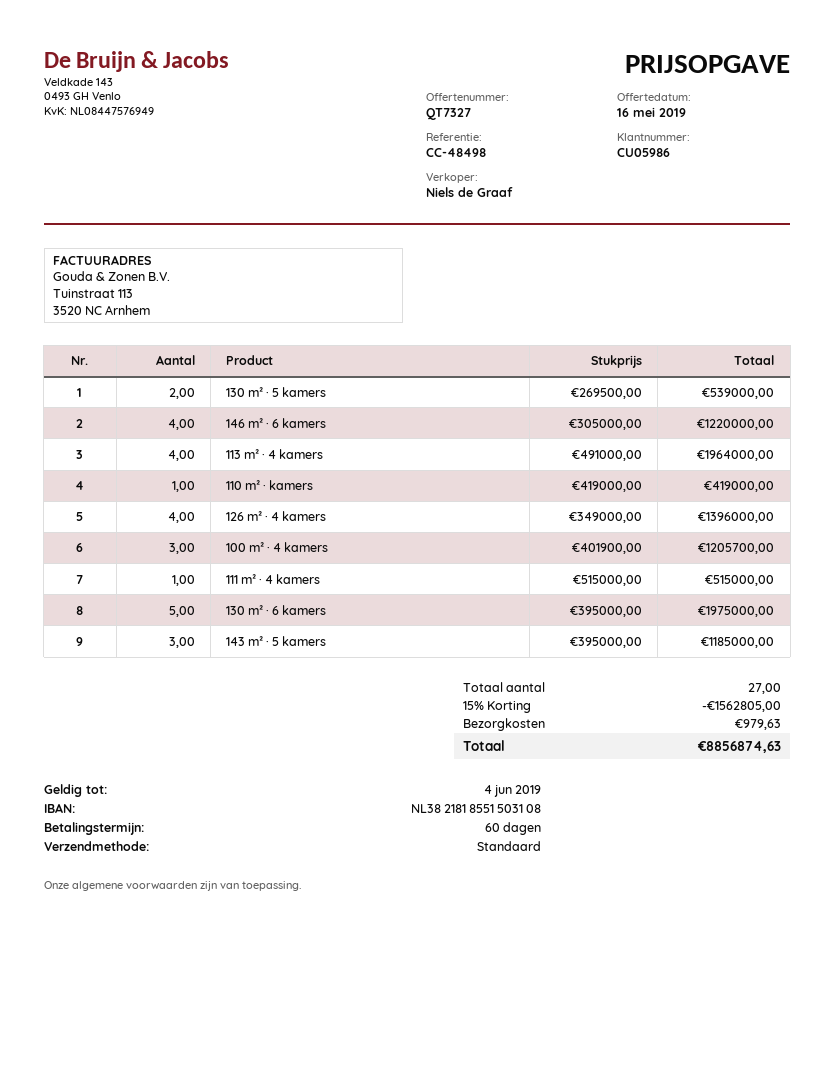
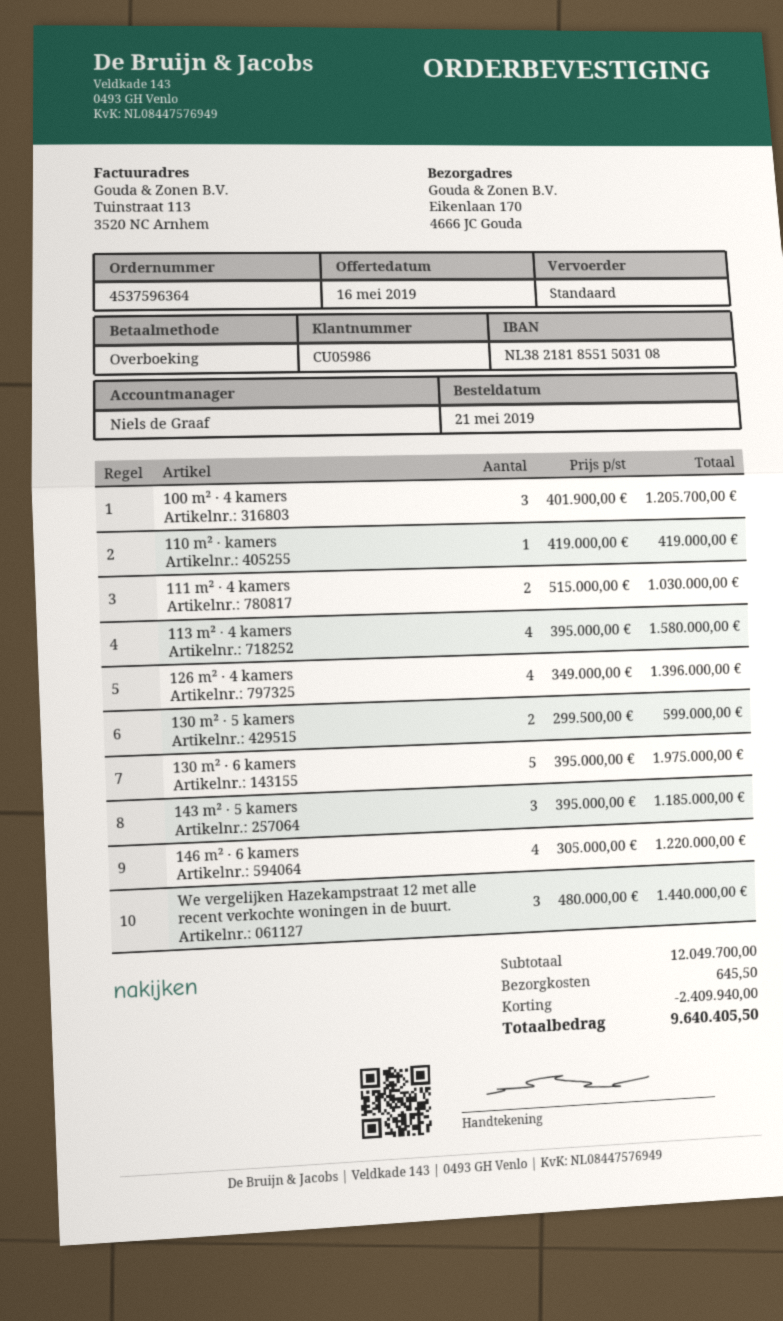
130 m² · 5 kamers: 2 x 269500.00 = 539000.00 -> 2 x 299500.00 = 599000.00
113 m² · 4 kamers: 4 x 491000.00 = 1964000.00 -> 4 x 395000.00 = 1580000.00
111 m² · 4 kamers: 1 x 515000.00 = 515000.00 -> 2 x 515000.00 = 1030000.00
We vergelijken Hazekampstraat 12 met alle recent verkochte woningen in de buurt.: none -> 3 x 480000.00 = 1440000.00
discount: 1562805.00 -> 2409940.00
shipping: 979.63 -> 645.50
total: 8856874.63 -> 9640405.50

